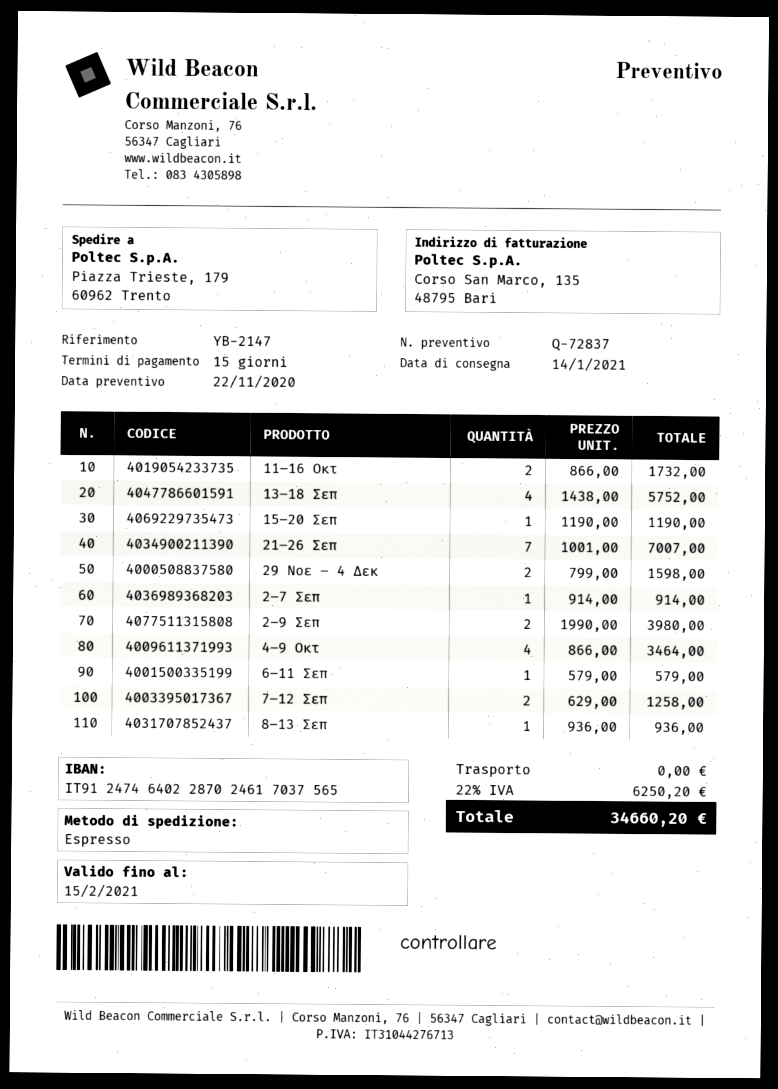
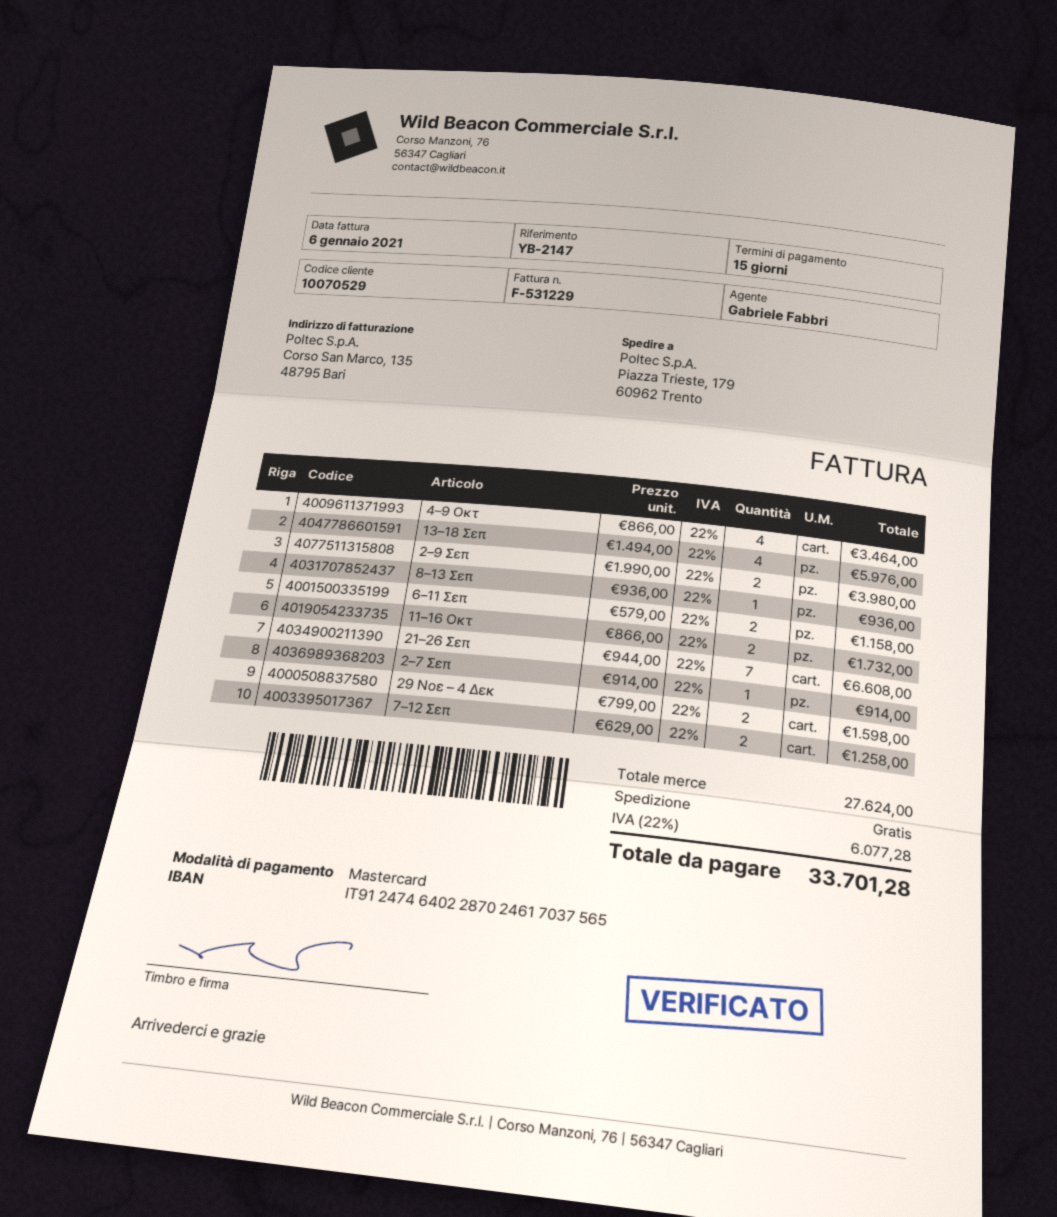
13–18 Σεπ: 4 x 1438.00 = 5752.00 -> 4 x 1494.00 = 5976.00
15–20 Σεπ: 1 x 1190.00 = 1190.00 -> none
21–26 Σεπ: 7 x 1001.00 = 7007.00 -> 7 x 944.00 = 6608.00
6–11 Σεπ: 1 x 579.00 = 579.00 -> 2 x 579.00 = 1158.00
tax: 22% = 6250.20 -> 22% = 6077.28
total: 34660.20 -> 33701.28

